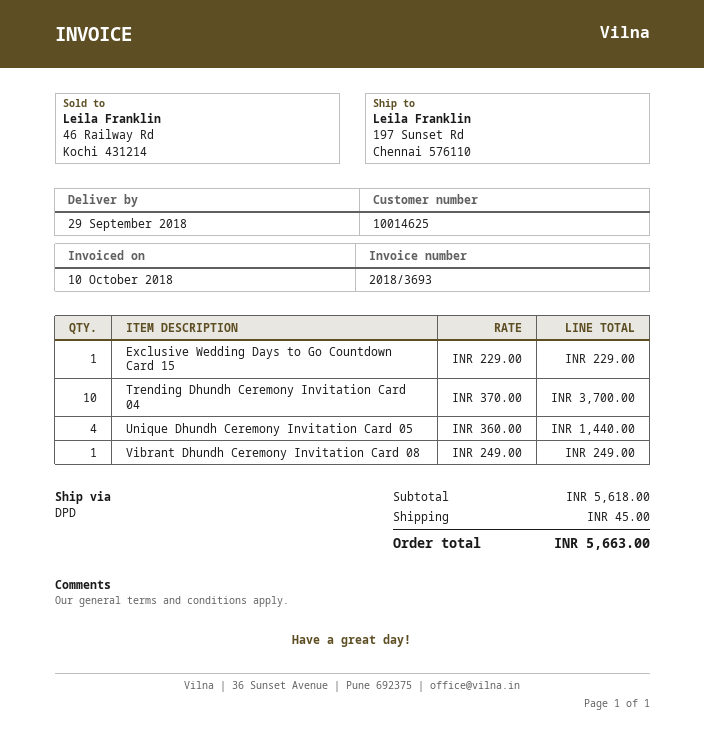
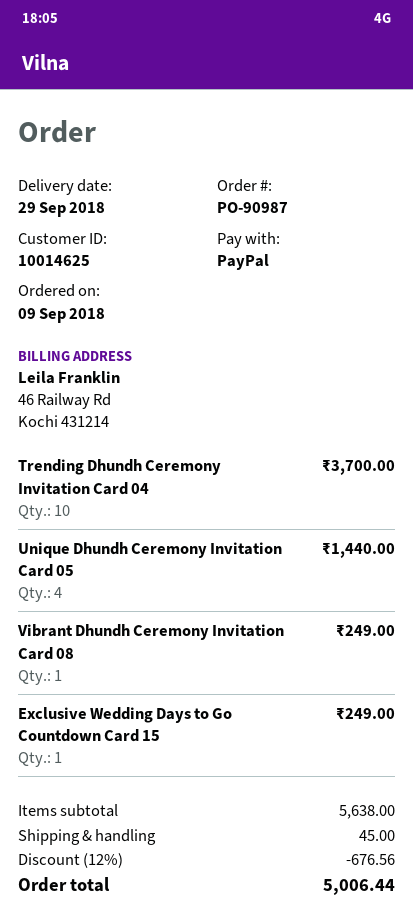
Exclusive Wedding Days to Go Countdown Card 15: 1 for 229.00 -> 1 for 249.00
subtotal: 5618.00 -> 5638.00
discount: none -> 12% = 676.56
total: 5663.00 -> 5006.44

